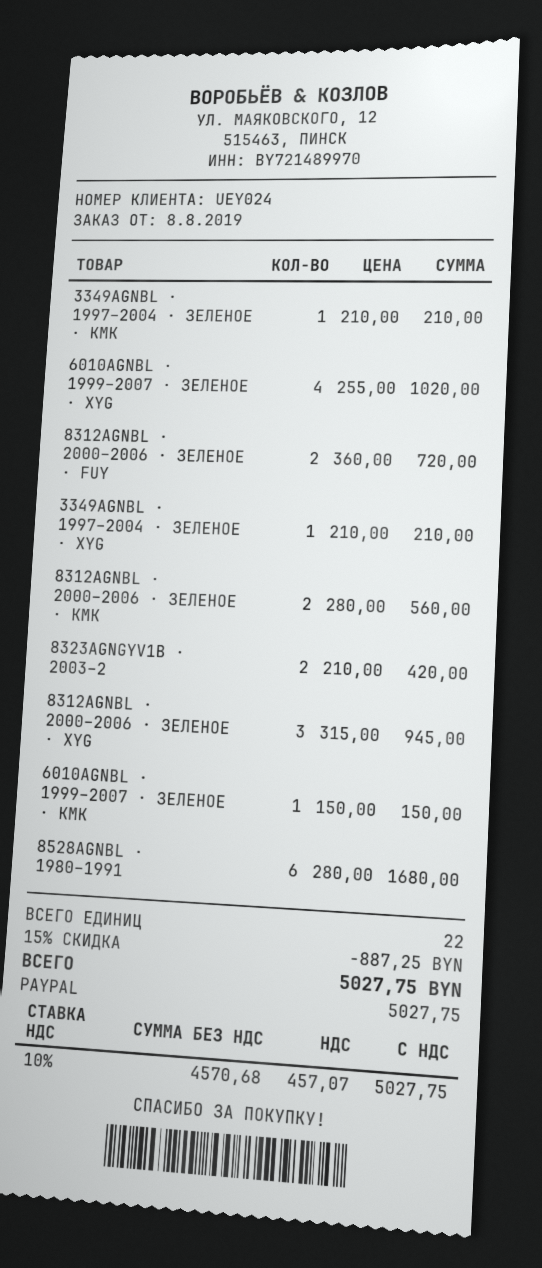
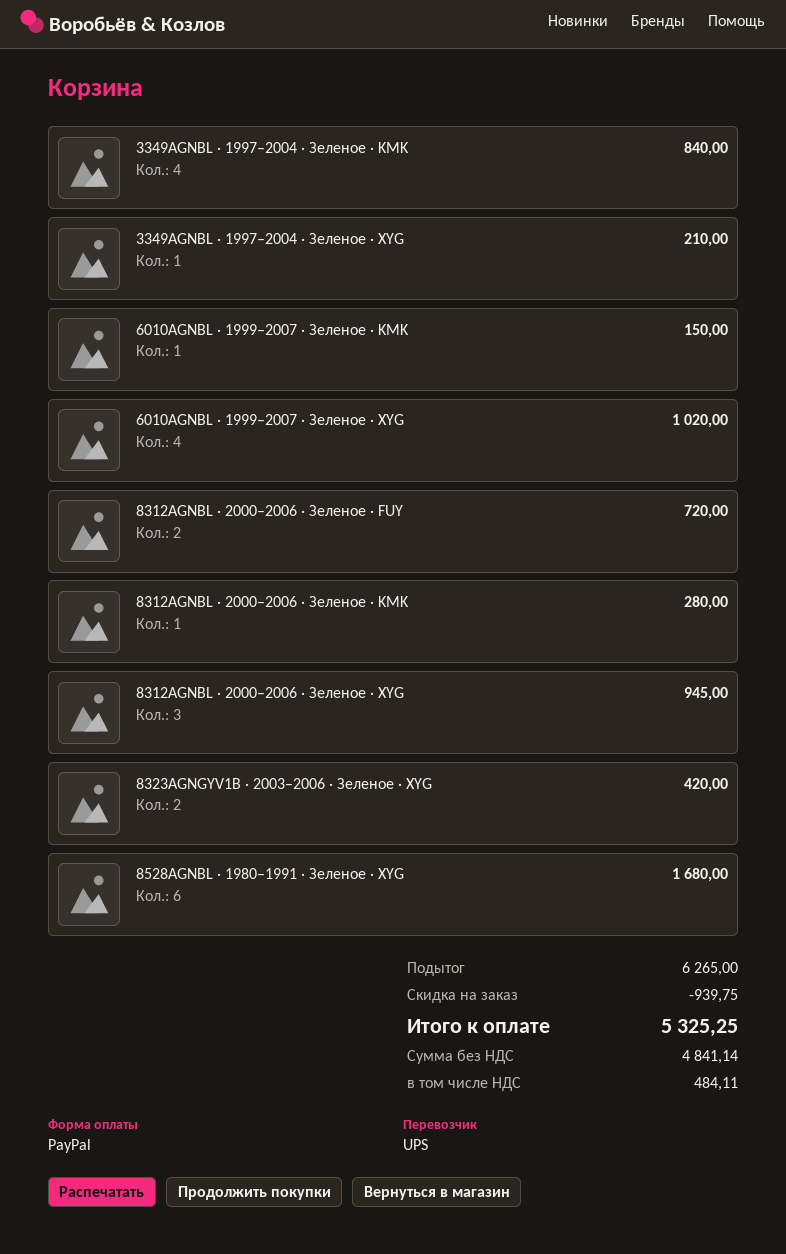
3349AGNBL · 1997–2004 · ЗЕЛЕНОЕ · KMK: 1 for 210.00 -> 4 for 840.00
8312AGNBL · 2000–2006 · ЗЕЛЕНОЕ · KMK: 2 for 560.00 -> 1 for 280.00
discount: 887.25 -> 939.75
net: 4570.68 -> 4841.14
tax: 457.07 -> 484.11
total: 5027.75 -> 5325.25

